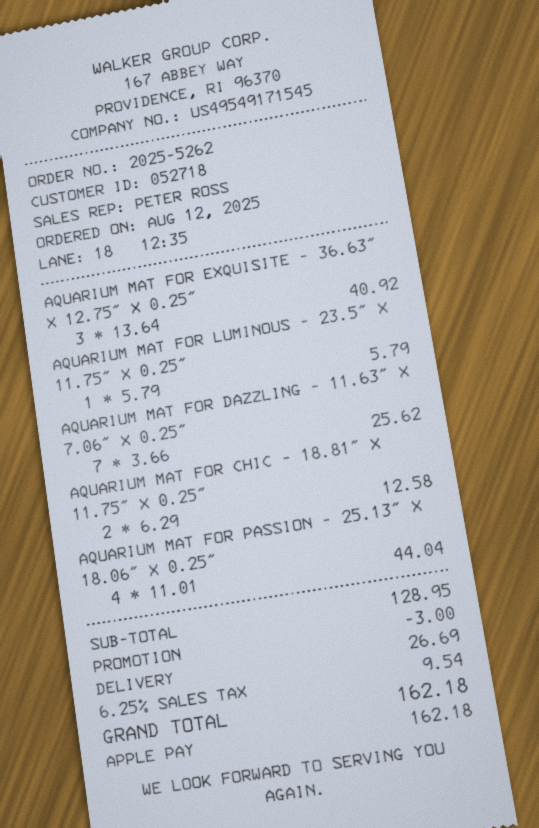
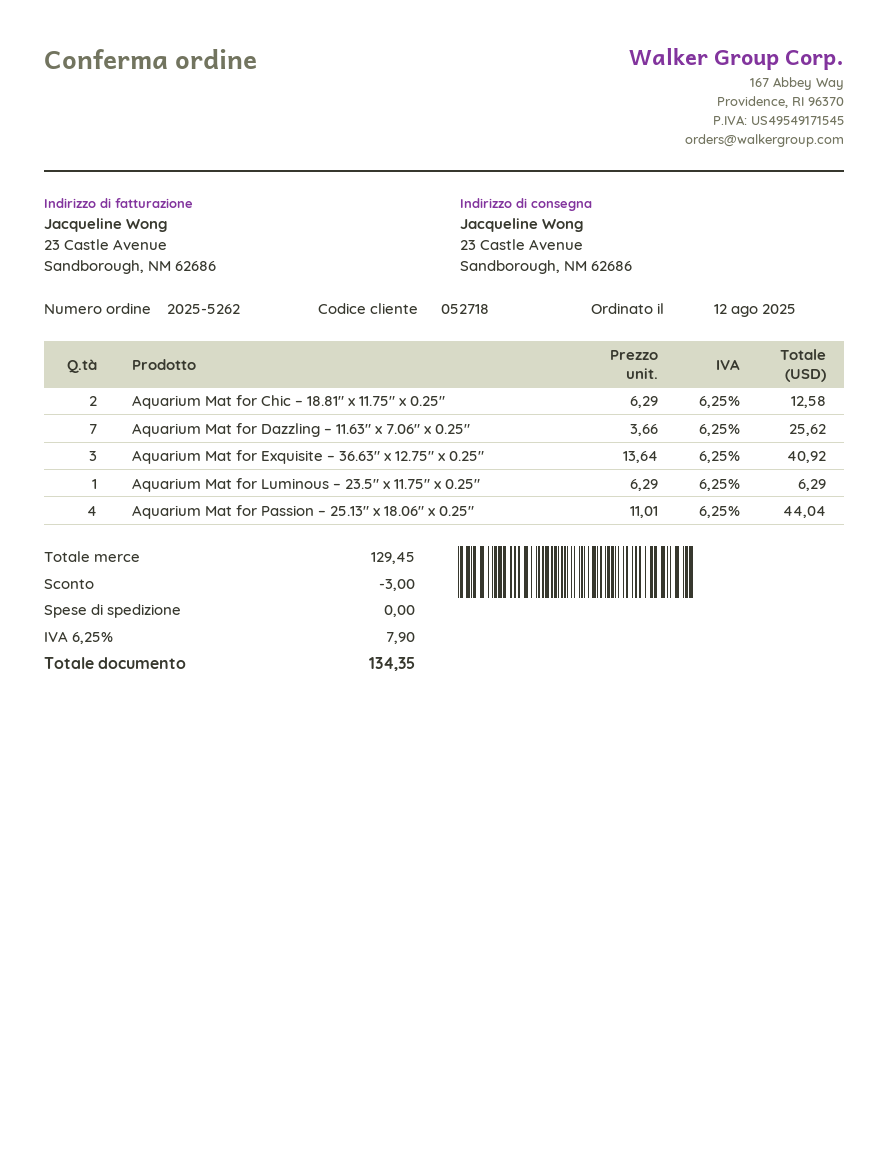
AQUARIUM MAT FOR LUMINOUS – 23.5″ X 11.75″ X 0.25″: 1 x 5.79 = 5.79 -> 1 x 6.29 = 6.29
subtotal: 128.95 -> 129.45
shipping: 26.69 -> 0.00
tax: 6.25% = 9.54 -> 6.25% = 7.90
total: 162.18 -> 134.35

